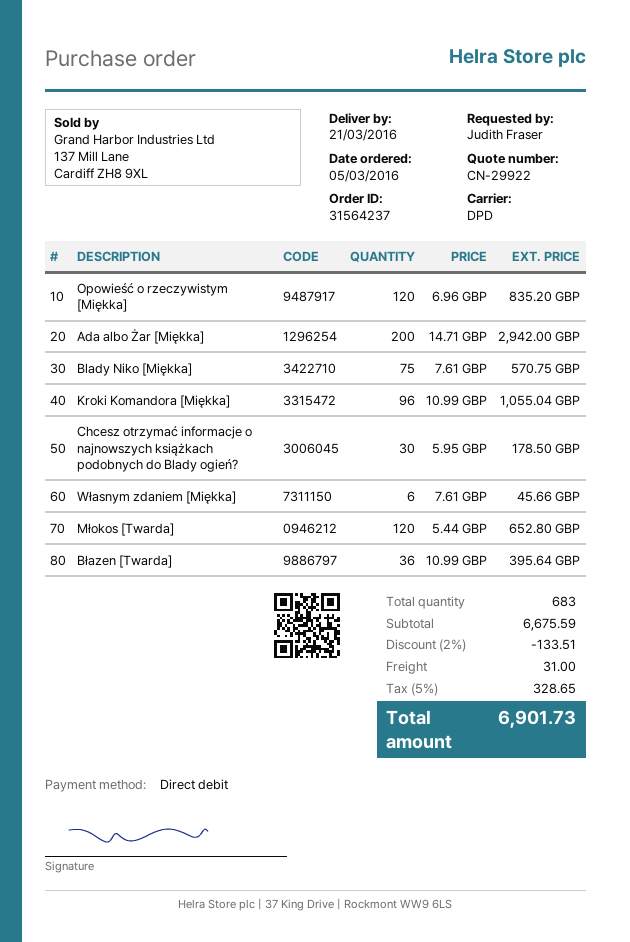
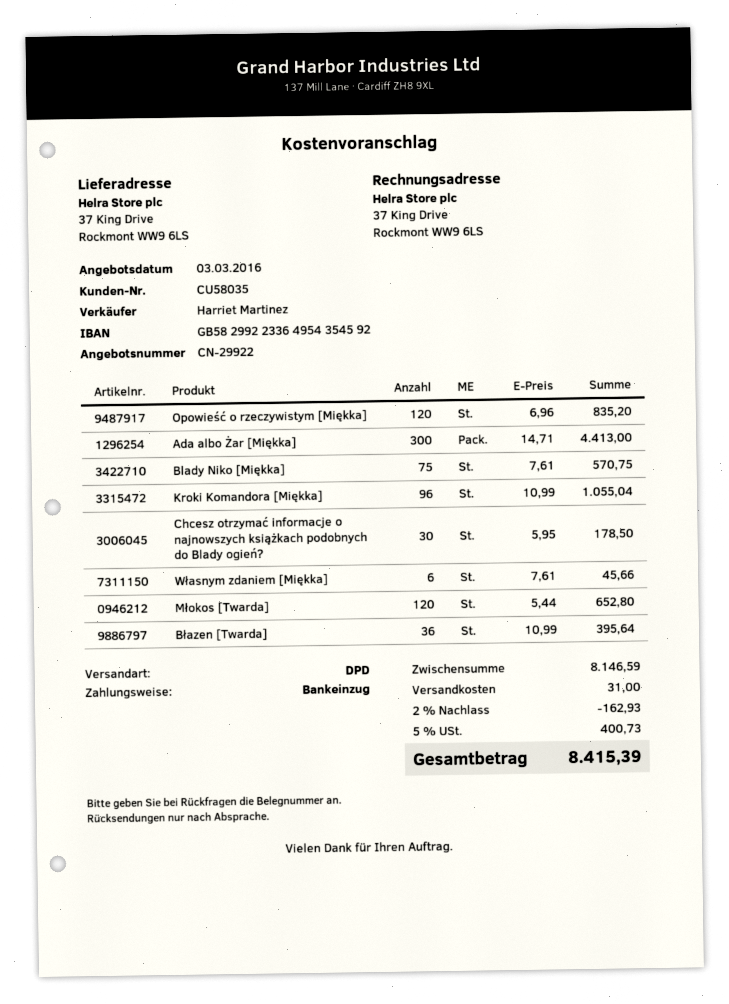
Ada albo Żar [Miękka]: 200 x 14.71 = 2942.00 -> 300 x 14.71 = 4413.00
subtotal: 6675.59 -> 8146.59
discount: 2% = 133.51 -> 2% = 162.93
tax: 5% = 328.65 -> 5% = 400.73
total: 6901.73 -> 8415.39

